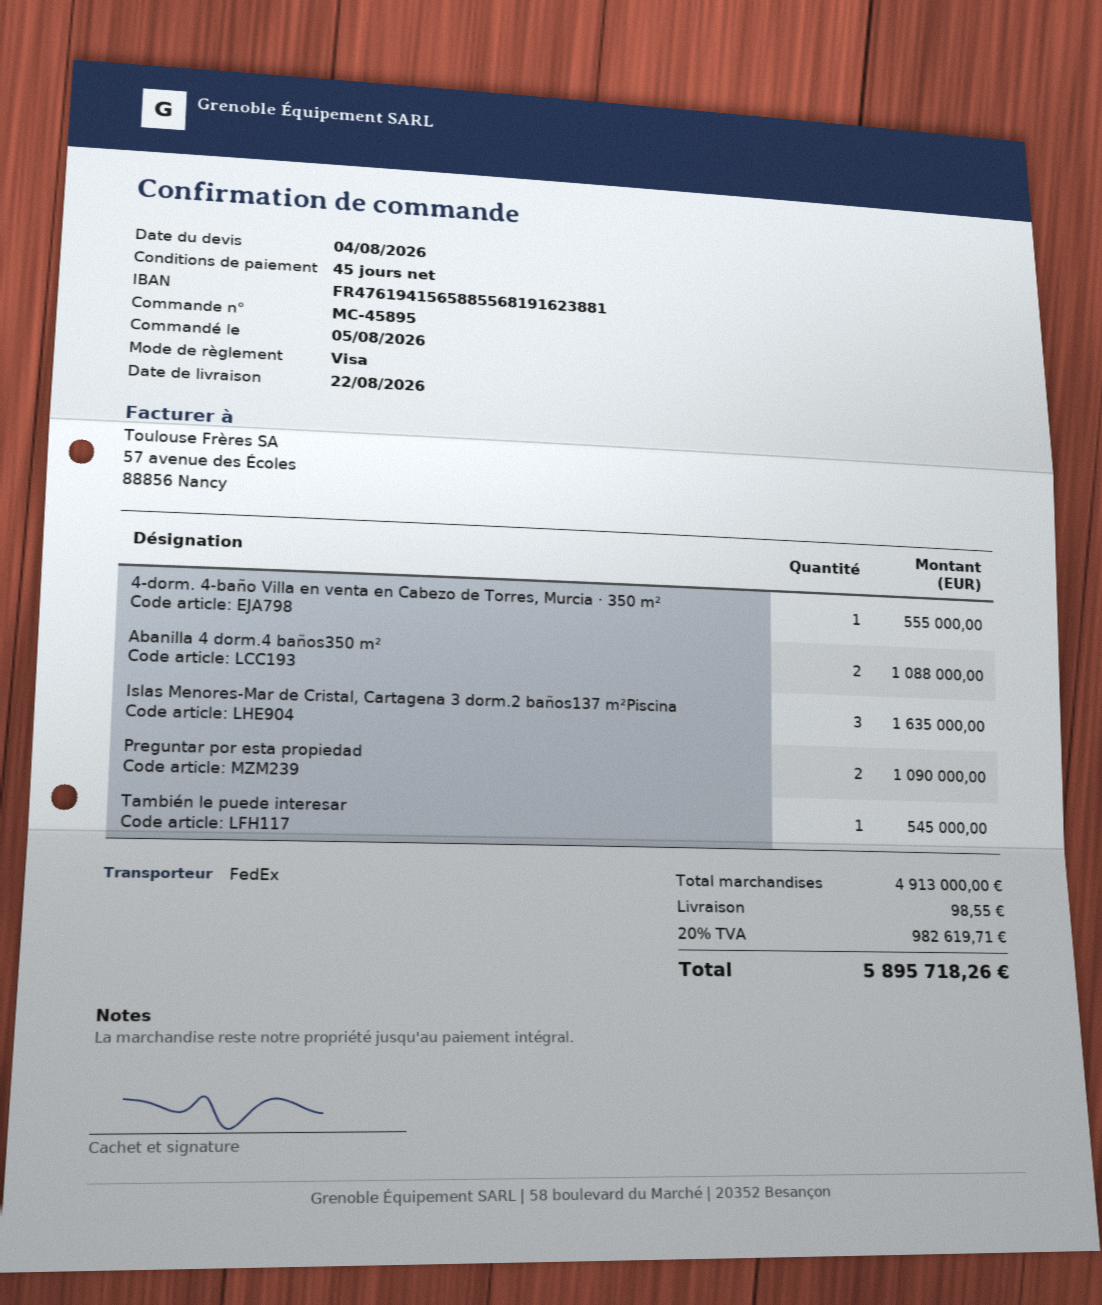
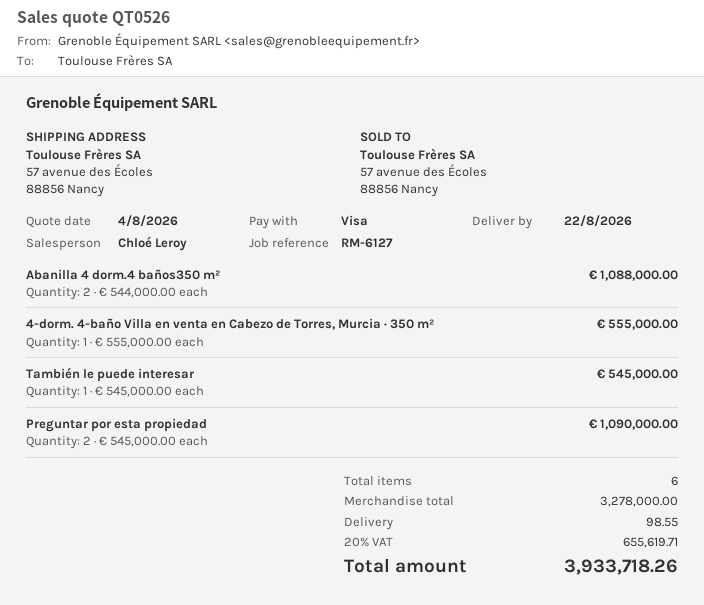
Islas Menores-Mar de Cristal, Cartagena 3 dorm.2 baños137 m²Piscina: 3 for 1635000.00 -> none
subtotal: 4913000.00 -> 3278000.00
tax: 20% = 982619.71 -> 20% = 655619.71
total: 5895718.26 -> 3933718.26

